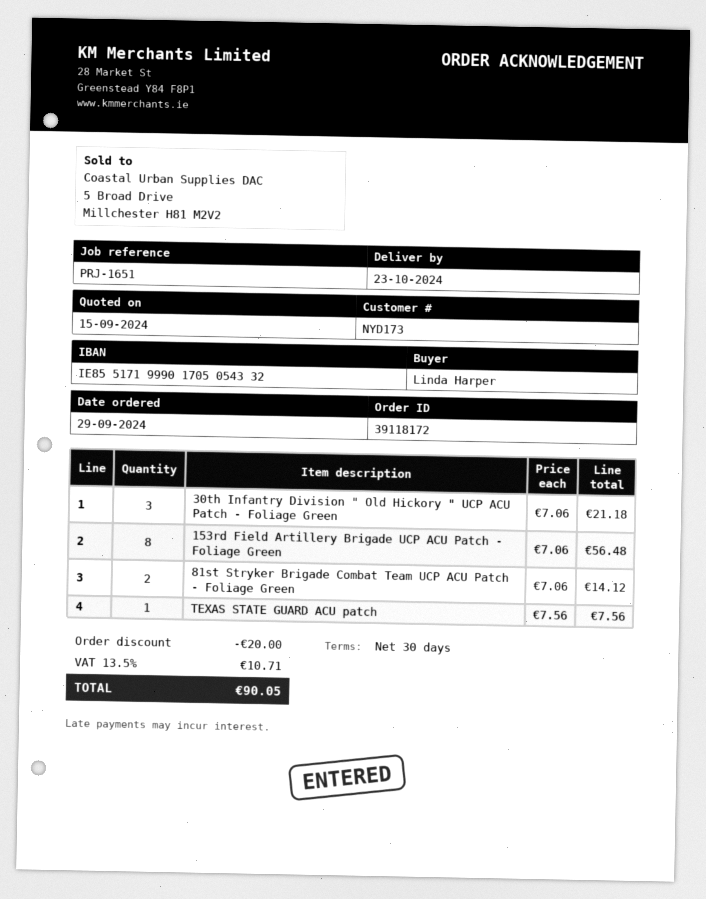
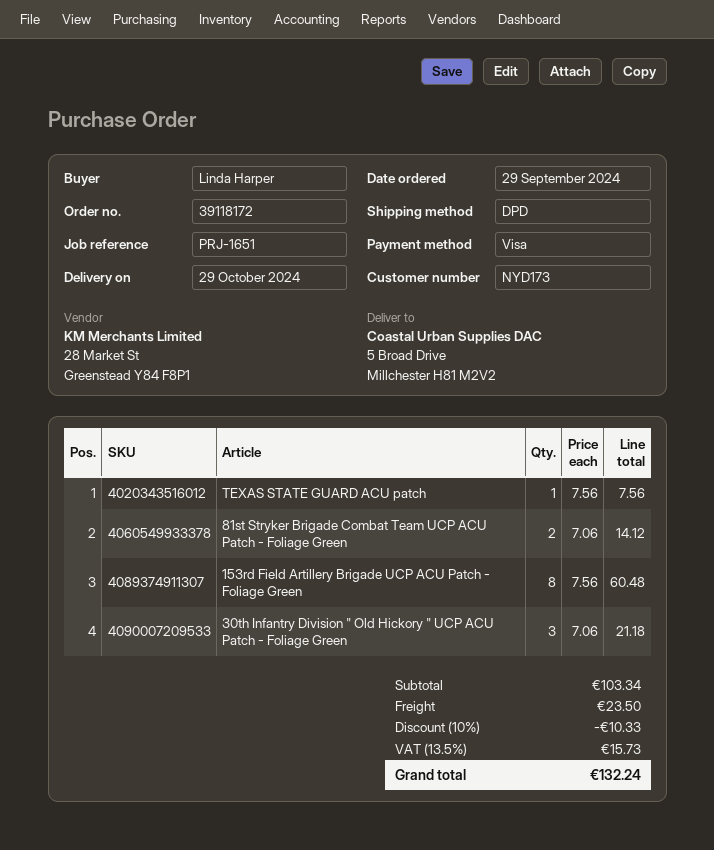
delivery date: 2024-10-23 -> 2024-10-29
153rd Field Artillery Brigade UCP ACU Patch - Foliage Green: 8 x 7.06 = 56.48 -> 8 x 7.56 = 60.48
discount: 20.00 -> 10.33
shipping: none -> 23.50
tax: 13.5% = 10.71 -> 13.5% = 15.73
total: 90.05 -> 132.24

